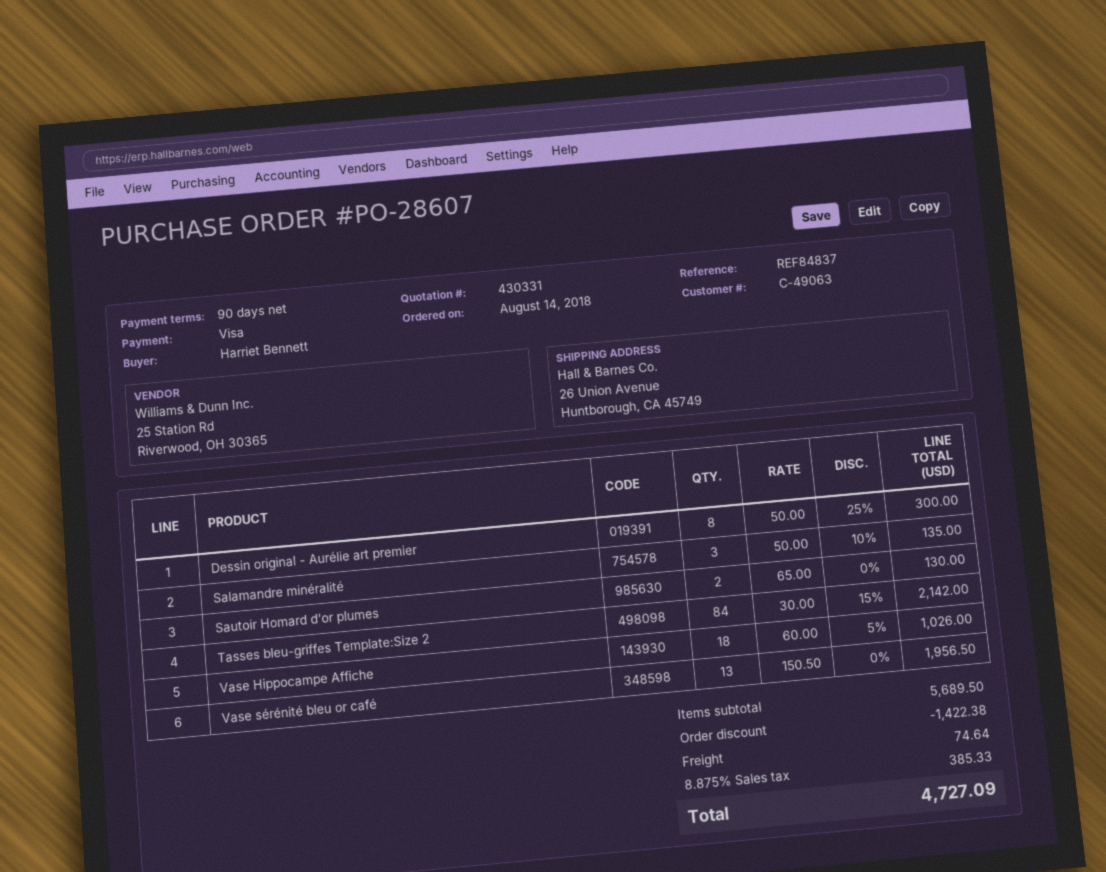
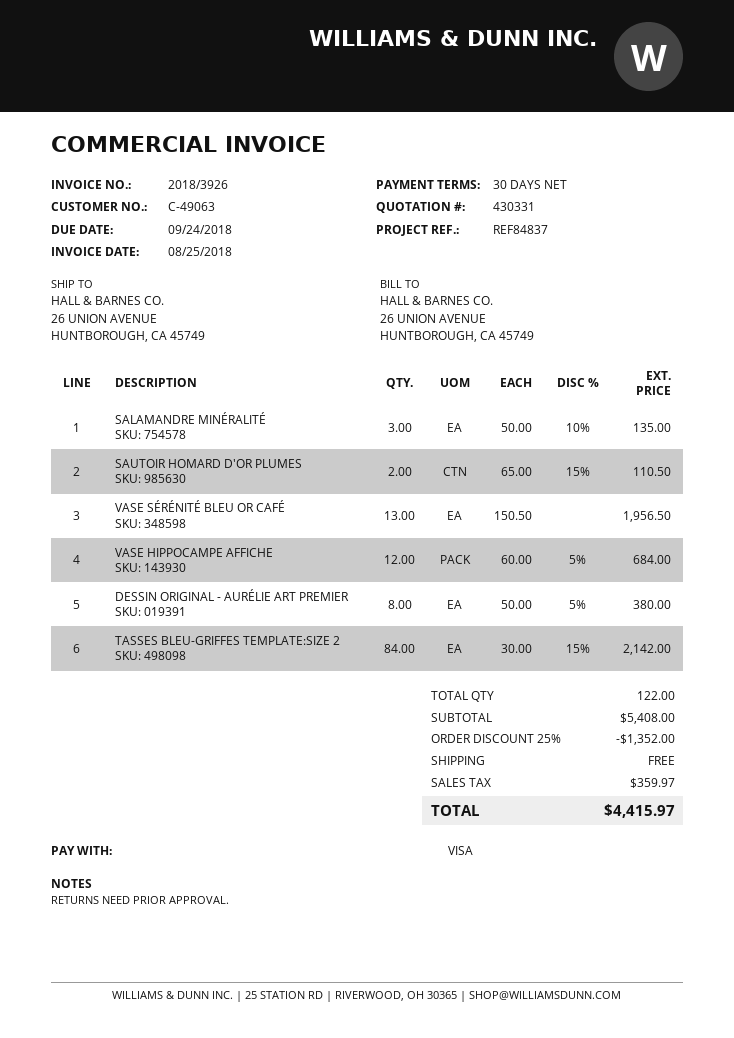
payment terms: 90 days -> 30 days
Dessin original - Aurélie art premier: 8 x 50.00 - 25% = 300.00 -> 8 x 50.00 - 5% = 380.00
Sautoir Homard d'or plumes: 2 x 65.00 = 130.00 -> 2 x 65.00 - 15% = 110.50
Vase Hippocampe Affiche: 18 x 60.00 - 5% = 1026.00 -> 12 x 60.00 - 5% = 684.00
subtotal: 5689.50 -> 5408.00
discount: 1422.38 -> 1352.00
shipping: 74.64 -> 0.00
tax: 385.33 -> 359.97
total: 4727.09 -> 4415.97

